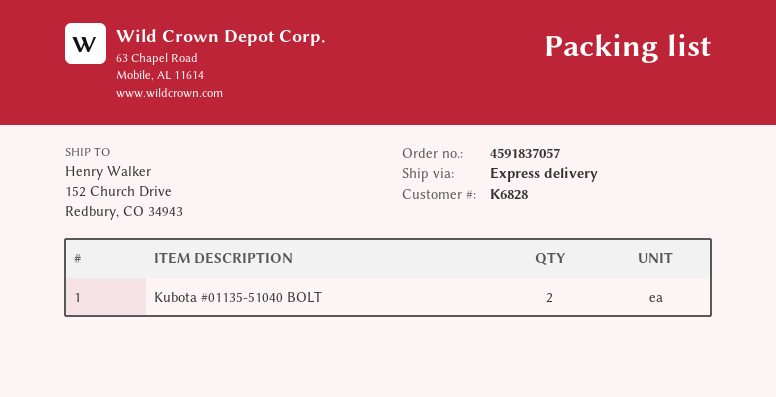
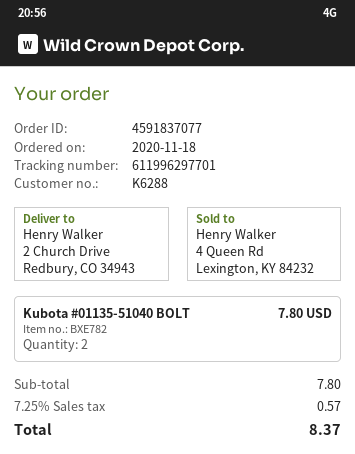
order number: 4591837057 -> 4591837077
customer number: K6828 -> K6288
ship to: 152 Church Drive, Redbury, CO 34943 -> 2 Church Drive, Redbury, CO 34943

